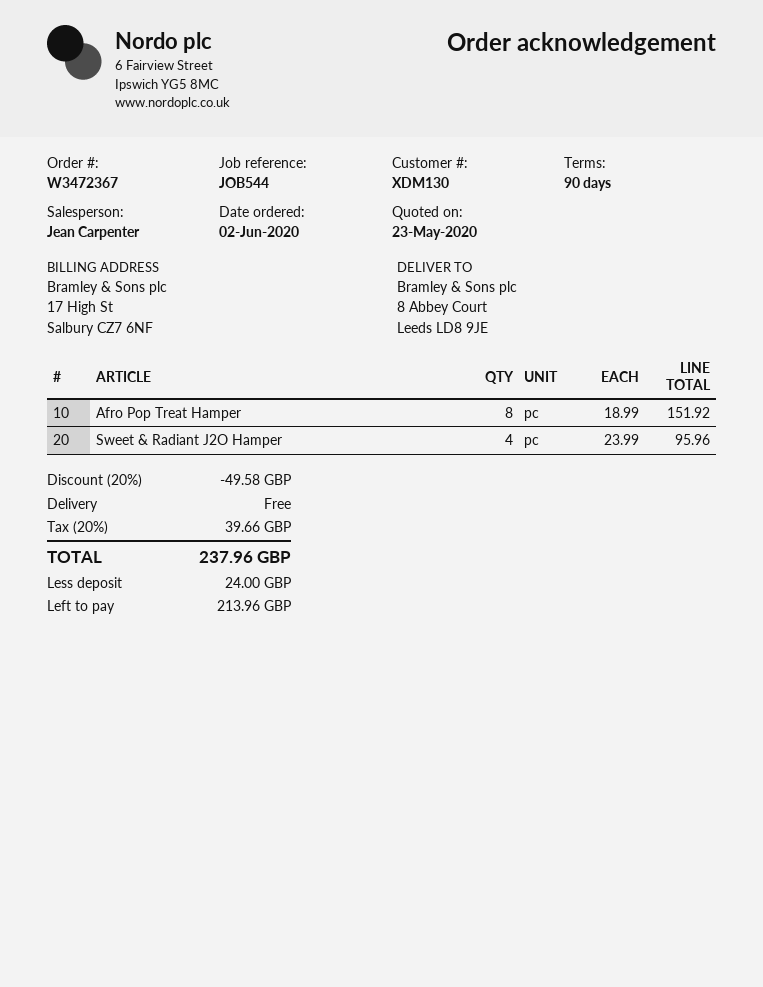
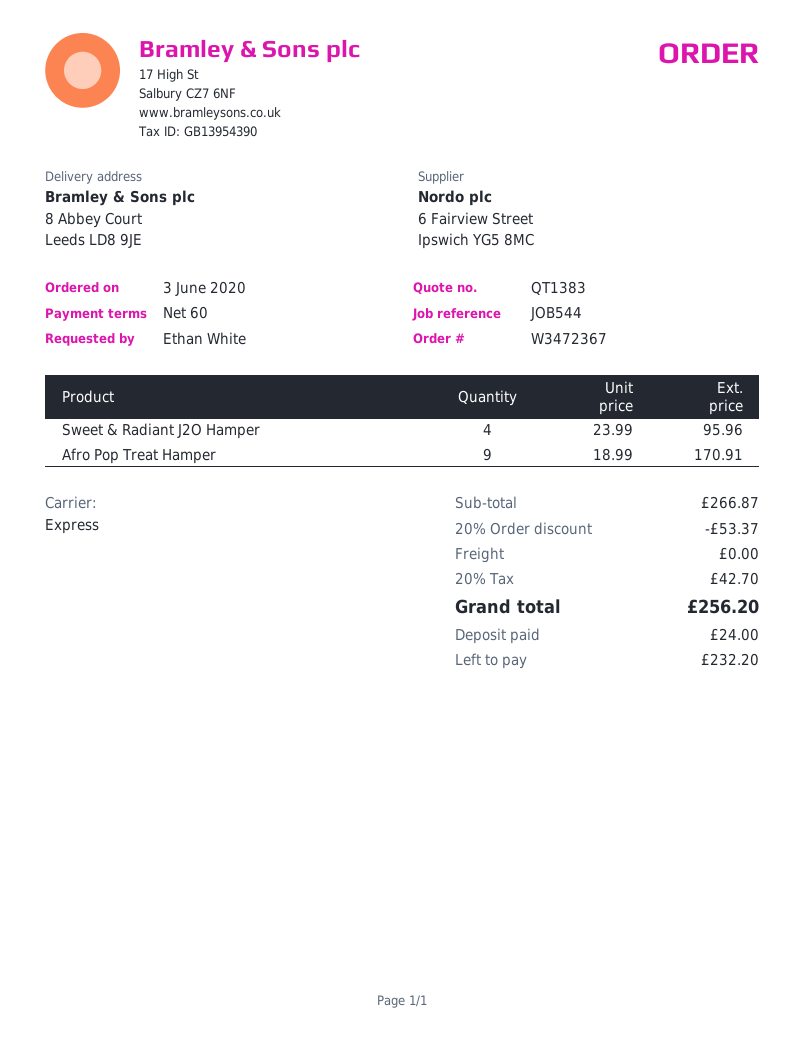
order date: 2020-06-02 -> 2020-06-03
payment terms: 90 days -> 60 days
Afro Pop Treat Hamper: 8 x 18.99 = 151.92 -> 9 x 18.99 = 170.91
discount: 20% = 49.58 -> 20% = 53.37
tax: 20% = 39.66 -> 20% = 42.70
total: 237.96 -> 256.20
balance: 213.96 -> 232.20

